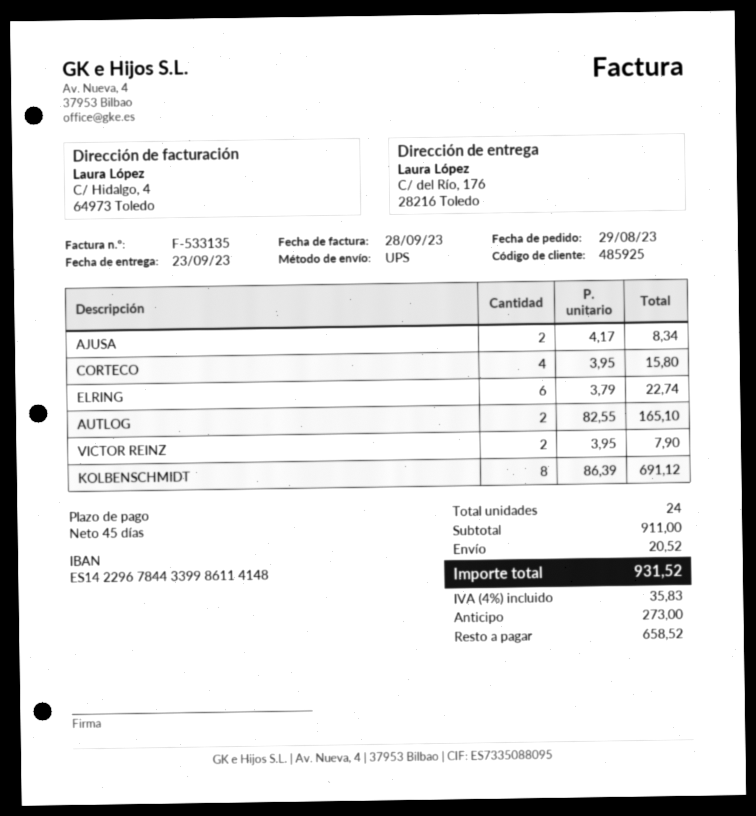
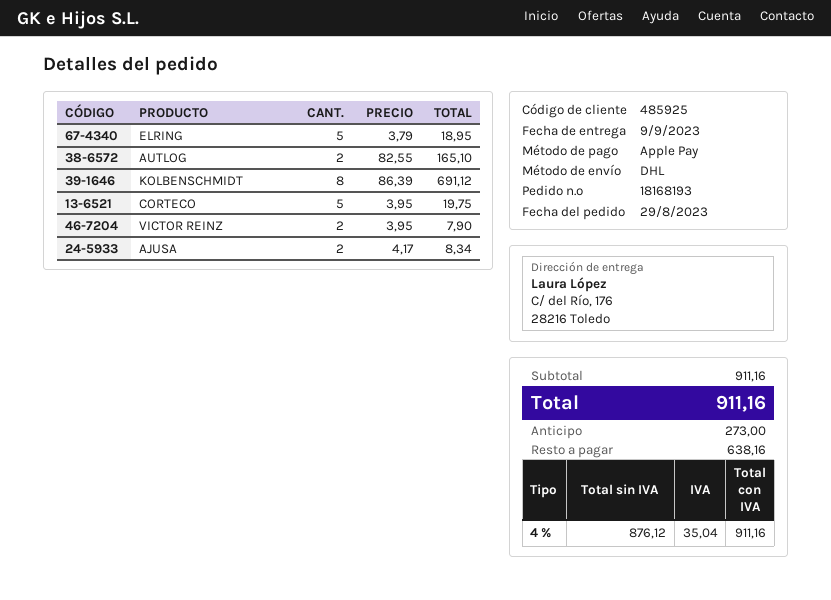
delivery date: 2023-09-23 -> 2023-09-09
shipping method: UPS -> DHL
CORTECO: 4 x 3.95 = 15.80 -> 5 x 3.95 = 19.75
ELRING: 6 x 3.79 = 22.74 -> 5 x 3.79 = 18.95
subtotal: 911.00 -> 911.16
shipping: 20.52 -> none
tax: 4% = 35.83 -> 4% = 35.04
total: 931.52 -> 911.16
balance: 658.52 -> 638.16

